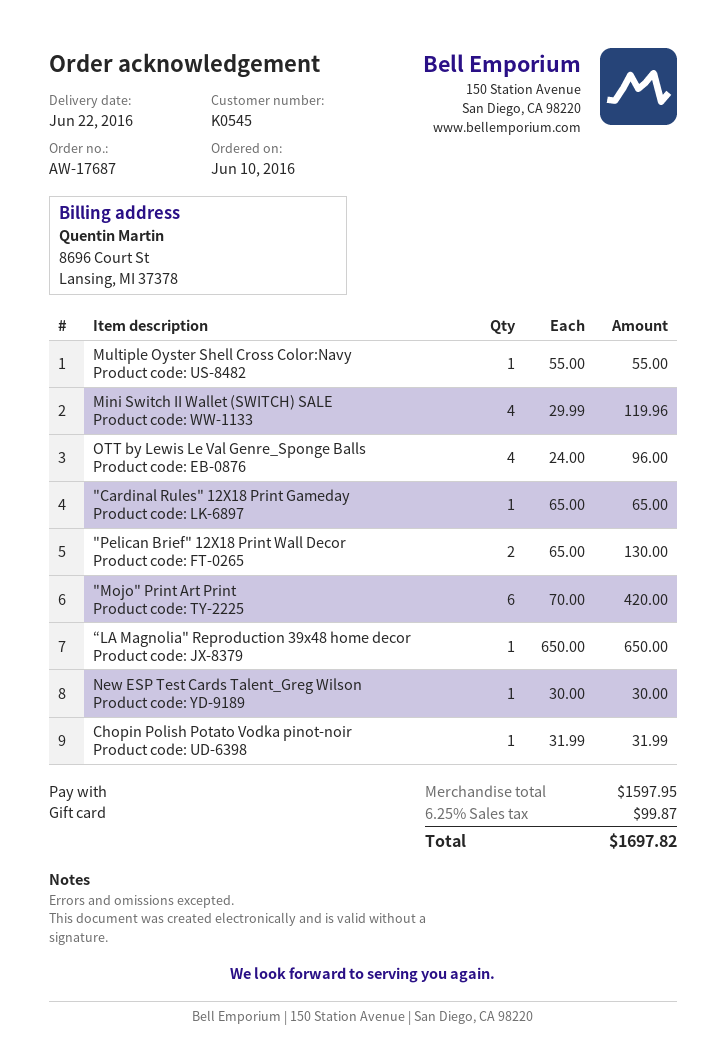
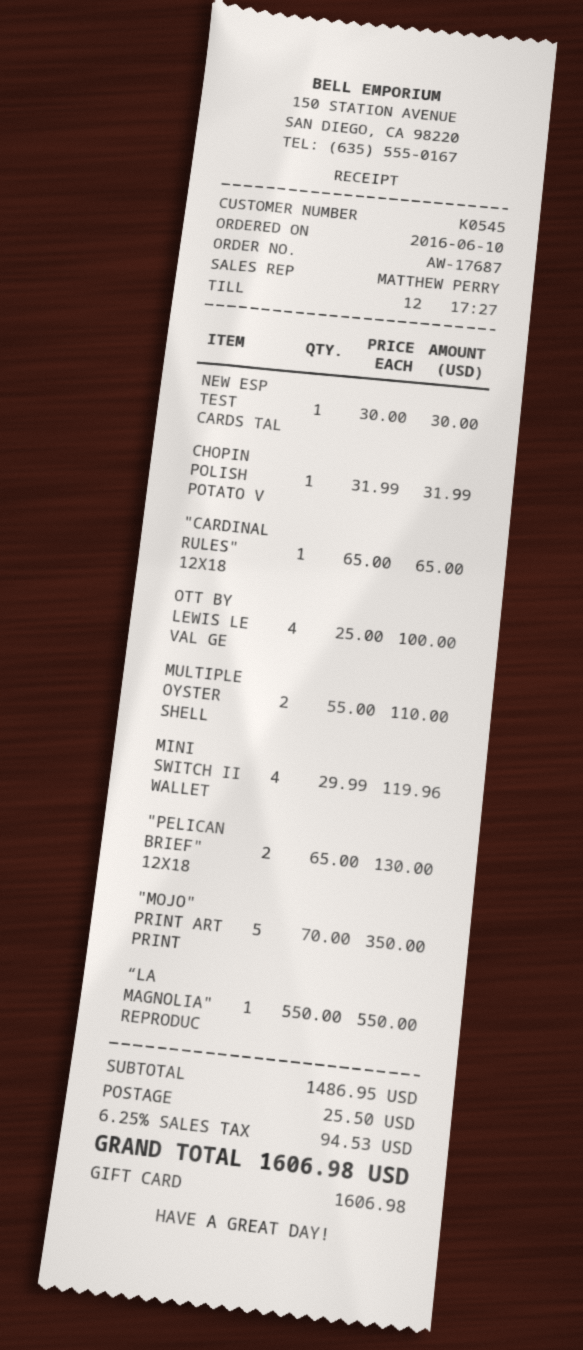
Multiple Oyster Shell Cross Color:Navy: 1 x 55.00 = 55.00 -> 2 x 55.00 = 110.00
OTT by Lewis Le Val Genre_Sponge Balls: 4 x 24.00 = 96.00 -> 4 x 25.00 = 100.00
"Mojo" Print Art Print: 6 x 70.00 = 420.00 -> 5 x 70.00 = 350.00
“LA Magnolia" Reproduction 39x48 home decor: 1 x 650.00 = 650.00 -> 1 x 550.00 = 550.00
subtotal: 1597.95 -> 1486.95
shipping: none -> 25.50
tax: 6.25% = 99.87 -> 6.25% = 94.53
total: 1697.82 -> 1606.98

